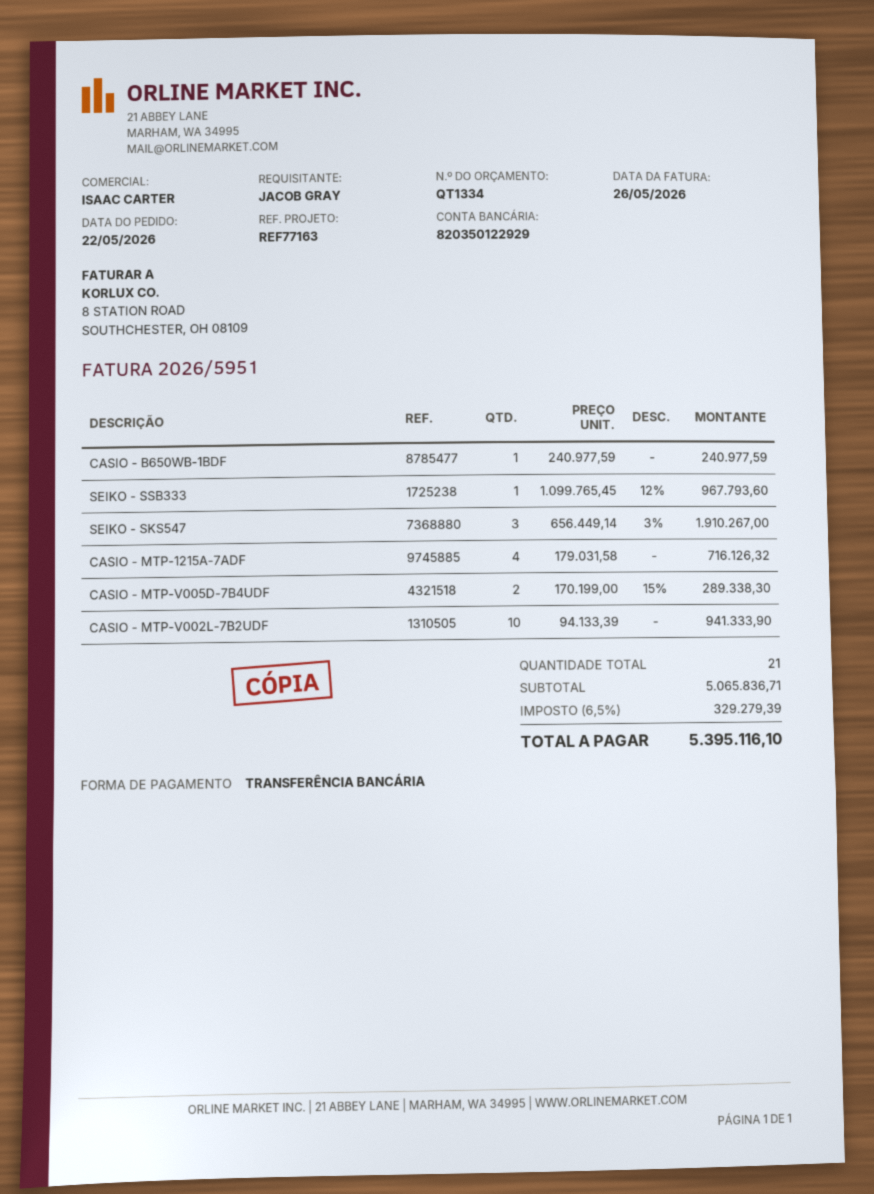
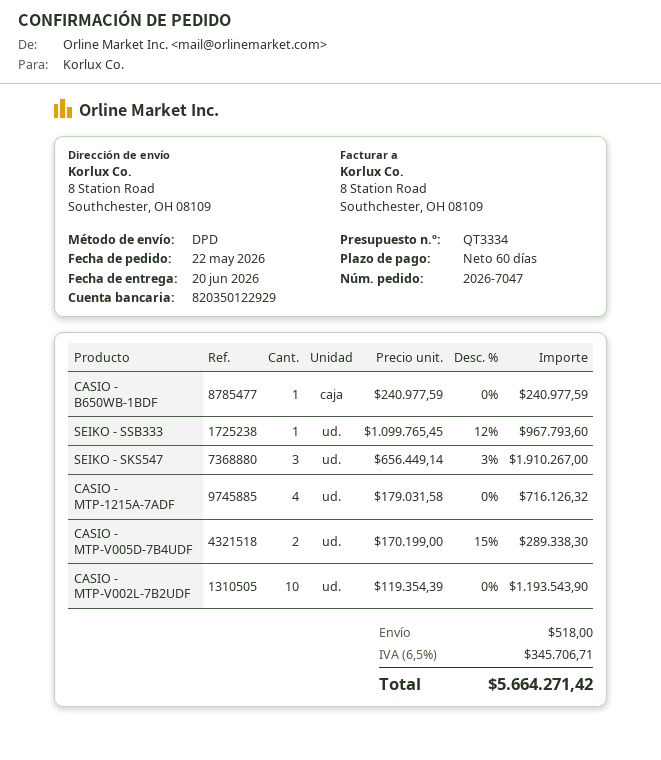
quote number: QT1334 -> QT3334
CASIO - MTP-V002L-7B2UDF: 10 x 94133.39 = 941333.90 -> 10 x 119354.39 = 1193543.90
shipping: none -> 518.00
tax: 6.5% = 329279.39 -> 6.5% = 345706.71
total: 5395116.10 -> 5664271.42

